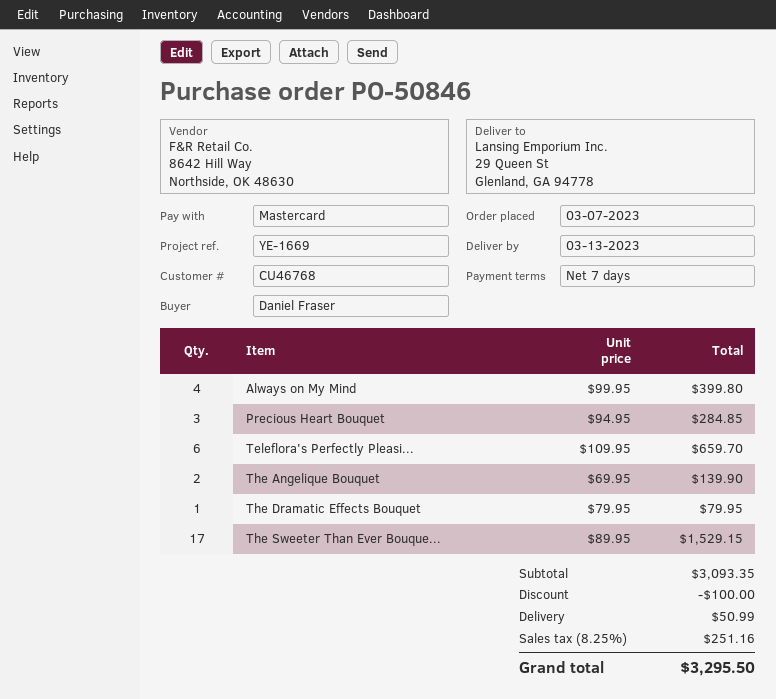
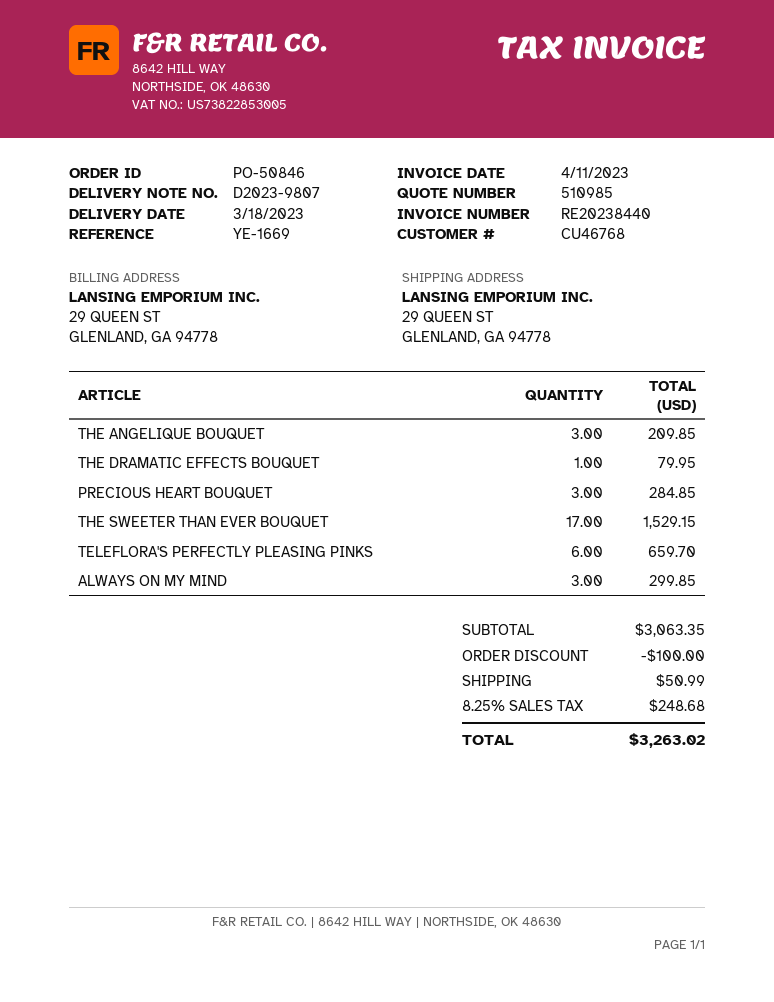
delivery date: 2023-03-13 -> 2023-03-18
Always on My Mind: 4 for 399.80 -> 3 for 299.85
The Angelique Bouquet: 2 for 139.90 -> 3 for 209.85
subtotal: 3093.35 -> 3063.35
tax: 8.25% = 251.16 -> 8.25% = 248.68
total: 3295.50 -> 3263.02

